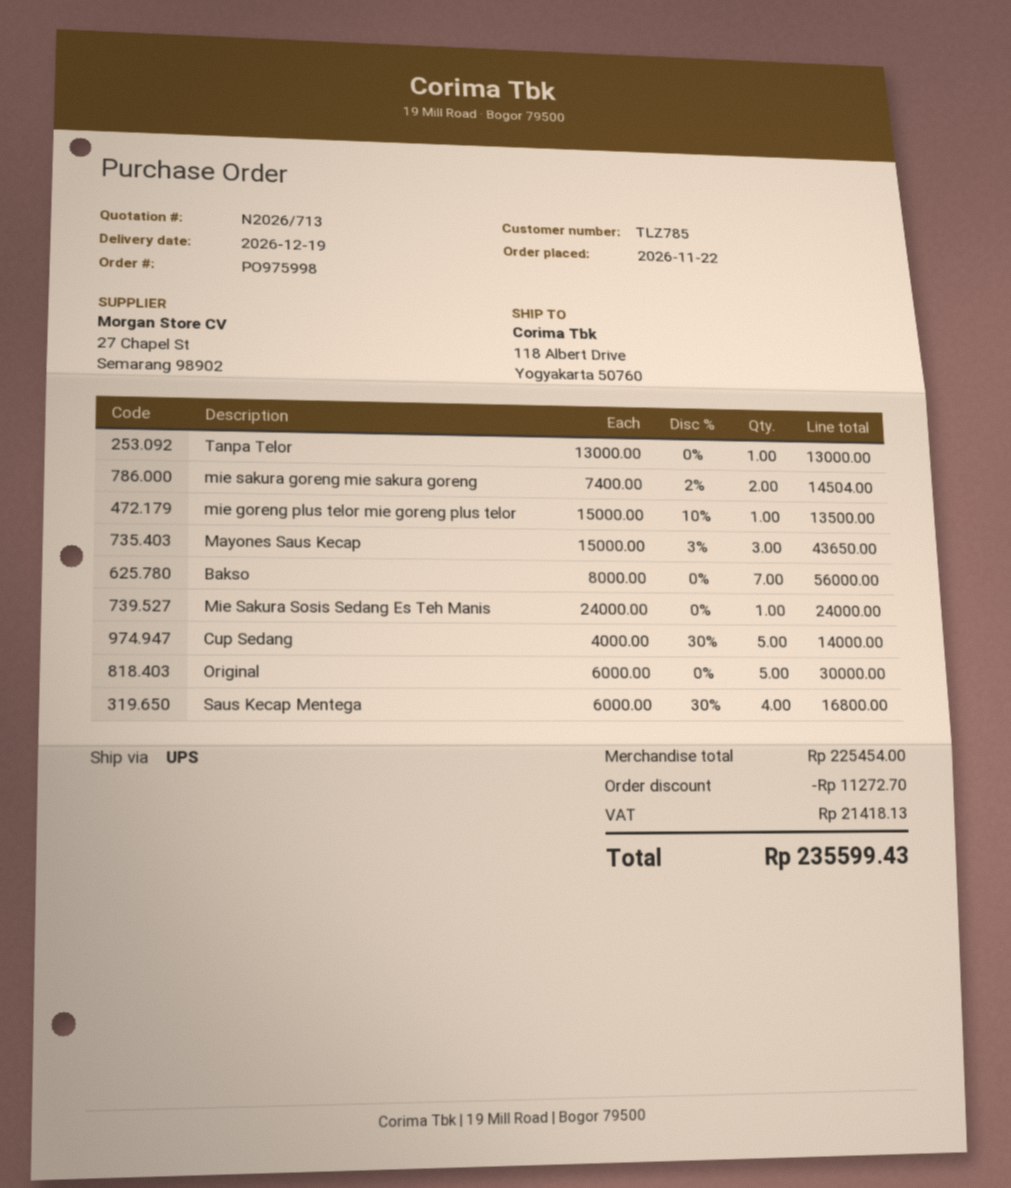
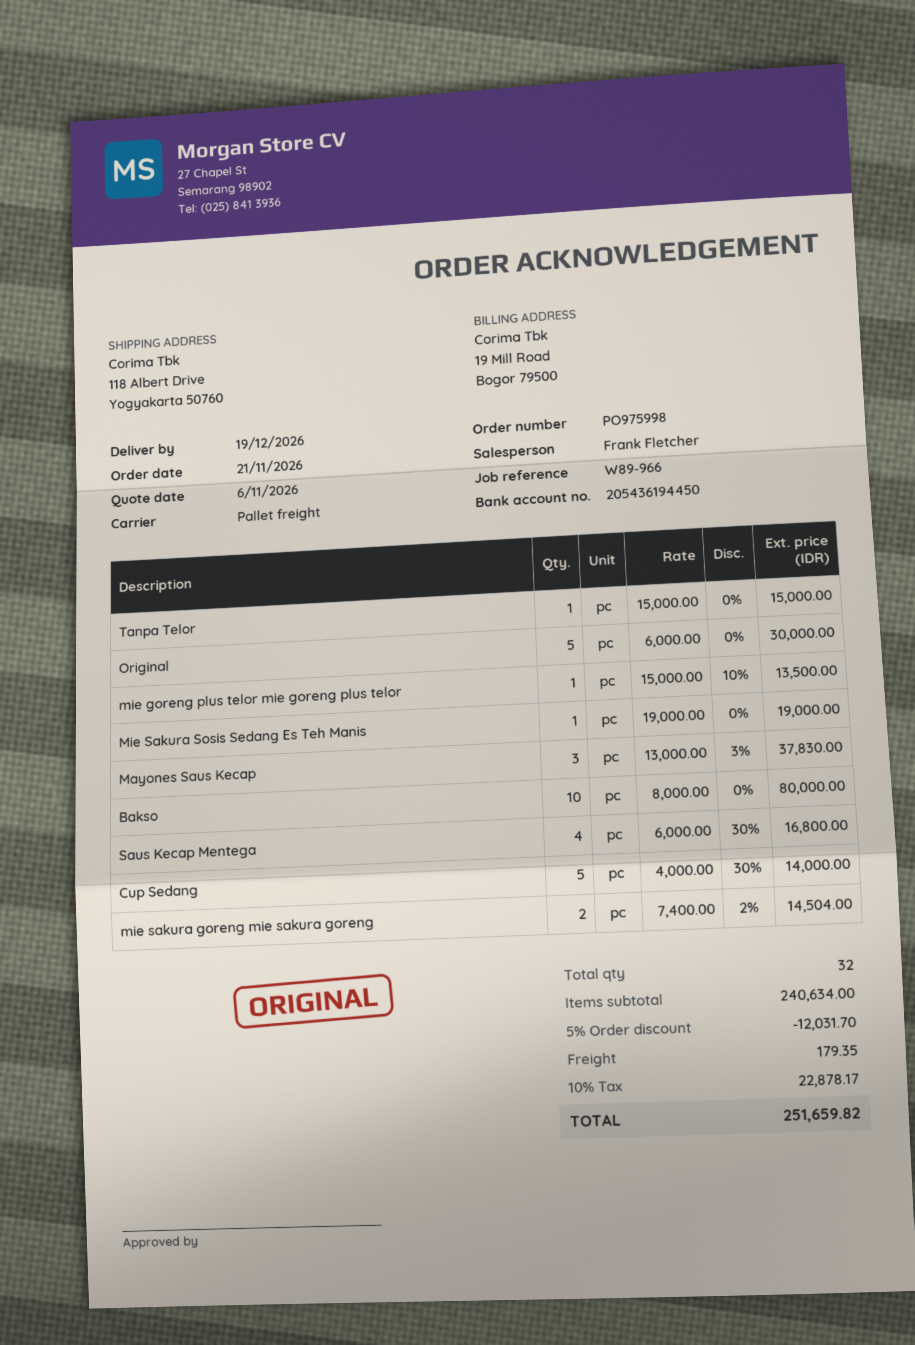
order date: 2026-11-22 -> 2026-11-21
shipping method: UPS -> pallet freight
Tanpa Telor: 1 x 13000.00 = 13000.00 -> 1 x 15000.00 = 15000.00
Mayones Saus Kecap: 3 x 15000.00 - 3% = 43650.00 -> 3 x 13000.00 - 3% = 37830.00
Bakso: 7 x 8000.00 = 56000.00 -> 10 x 8000.00 = 80000.00
Mie Sakura Sosis Sedang Es Teh Manis: 1 x 24000.00 = 24000.00 -> 1 x 19000.00 = 19000.00
subtotal: 225454.00 -> 240634.00
discount: 11272.70 -> 12031.70
shipping: none -> 179.35
tax: 21418.13 -> 22878.17
total: 235599.43 -> 251659.82

